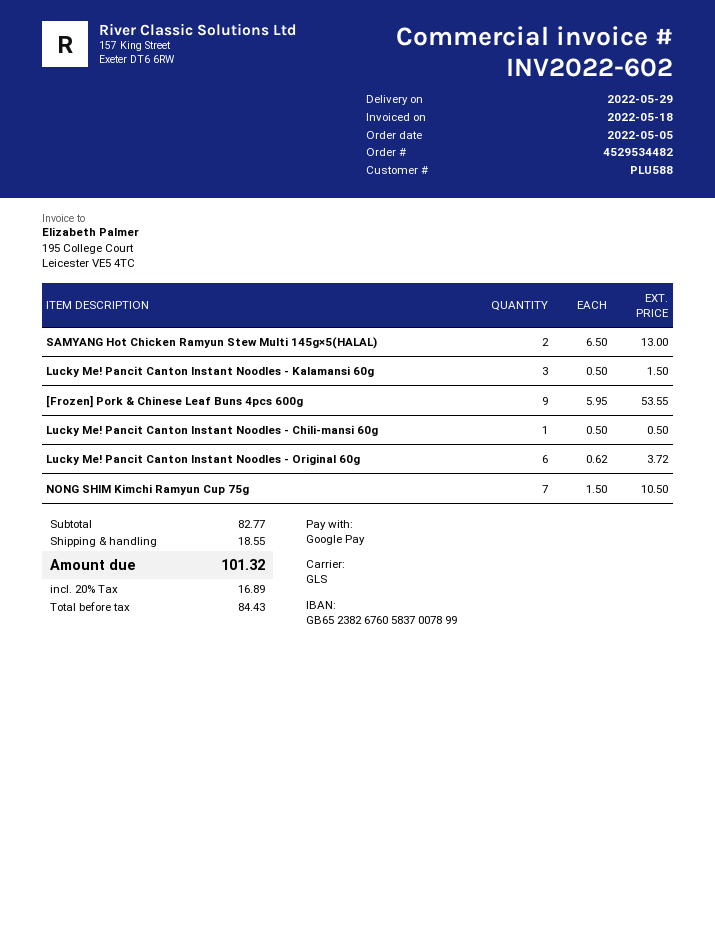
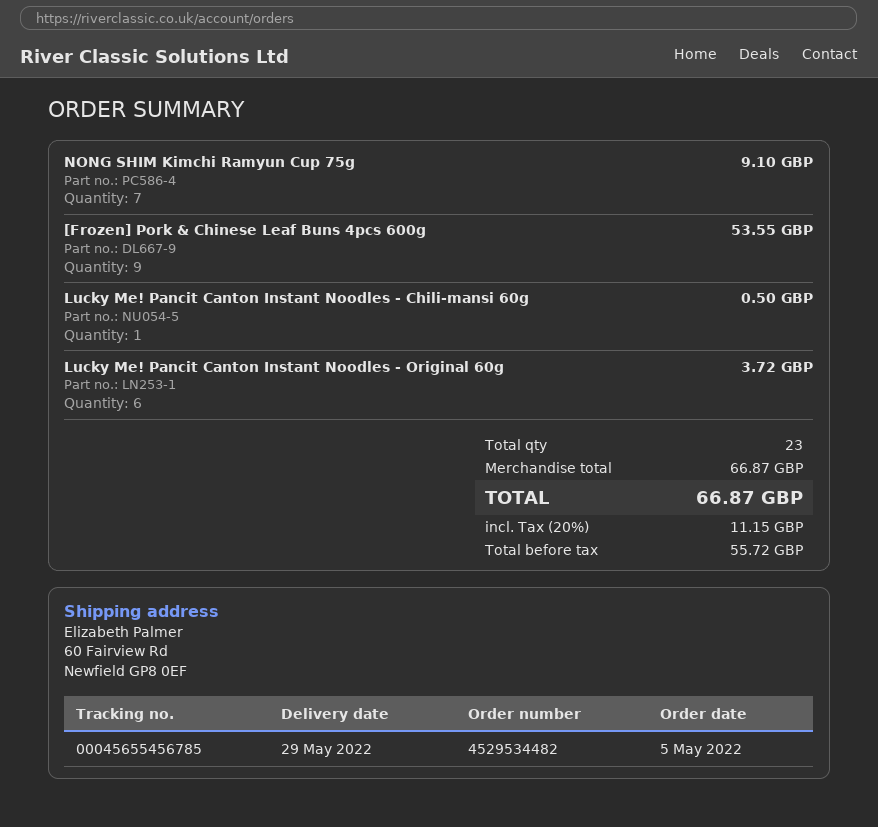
SAMYANG Hot Chicken Ramyun Stew Multi 145g×5(HALAL): 2 for 13.00 -> none
Lucky Me! Pancit Canton Instant Noodles - Kalamansi 60g: 3 for 1.50 -> none
NONG SHIM Kimchi Ramyun Cup 75g: 7 for 10.50 -> 7 for 9.10
subtotal: 82.77 -> 66.87
shipping: 18.55 -> none
net: 84.43 -> 55.72
tax: 20% = 16.89 -> 20% = 11.15
total: 101.32 -> 66.87

